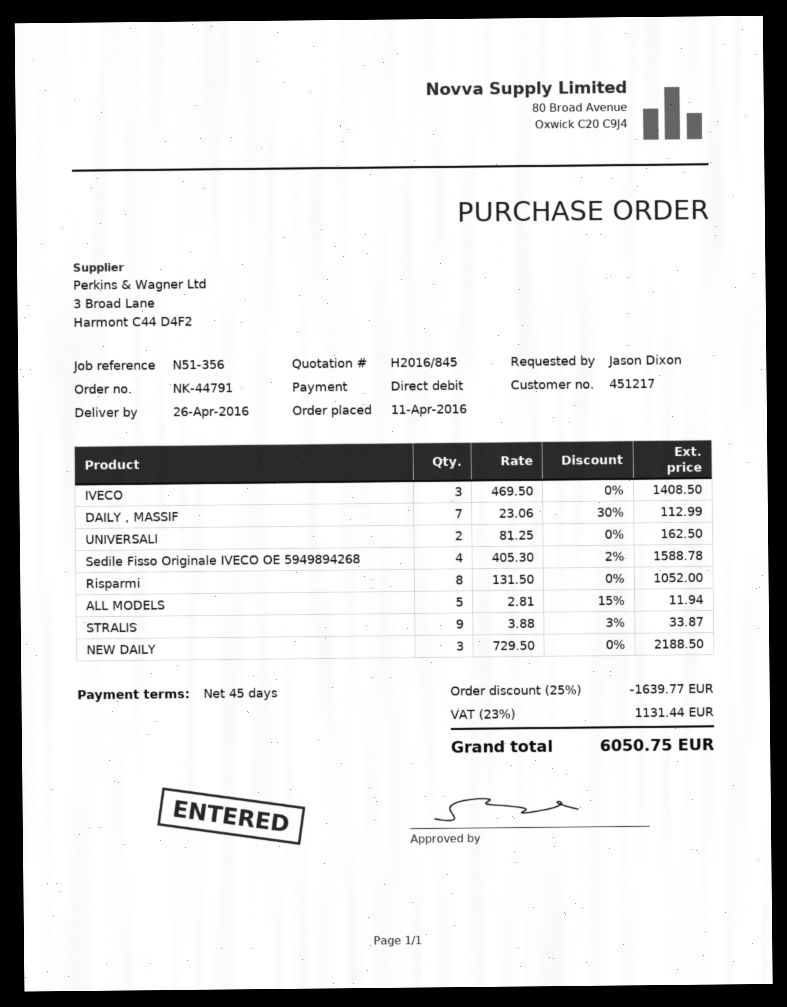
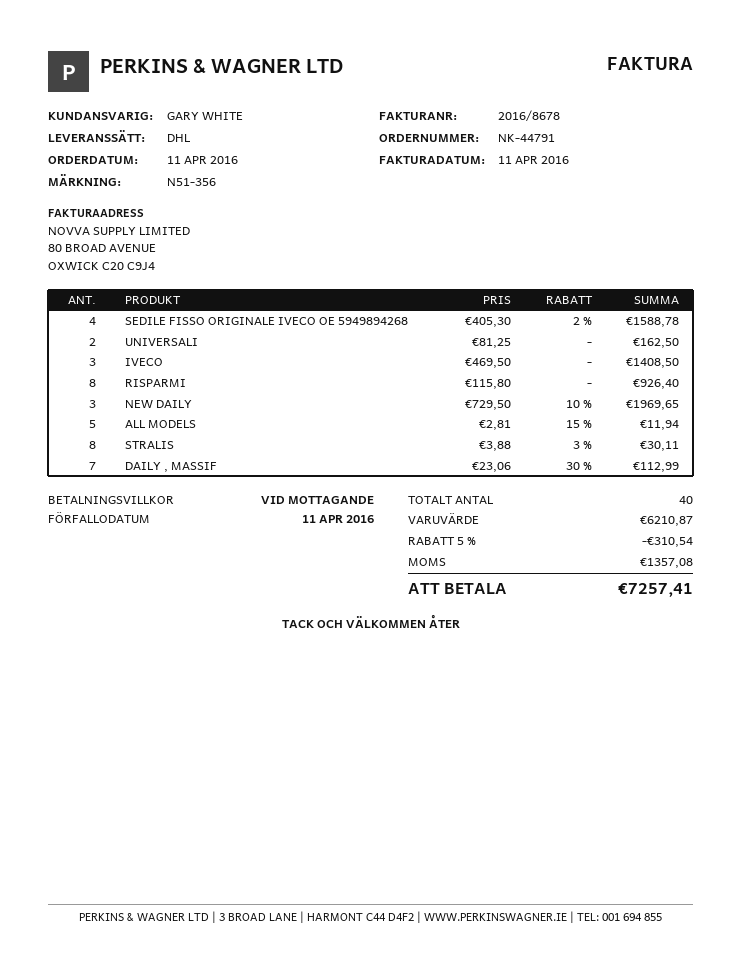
payment terms: 45 days -> on receipt
Risparmi: 8 x 131.50 = 1052.00 -> 8 x 115.80 = 926.40
STRALIS: 9 x 3.88 - 3% = 33.87 -> 8 x 3.88 - 3% = 30.11
NEW DAILY: 3 x 729.50 = 2188.50 -> 3 x 729.50 - 10% = 1969.65
discount: 25% = 1639.77 -> 5% = 310.54
tax: 1131.44 -> 1357.08
total: 6050.75 -> 7257.41

